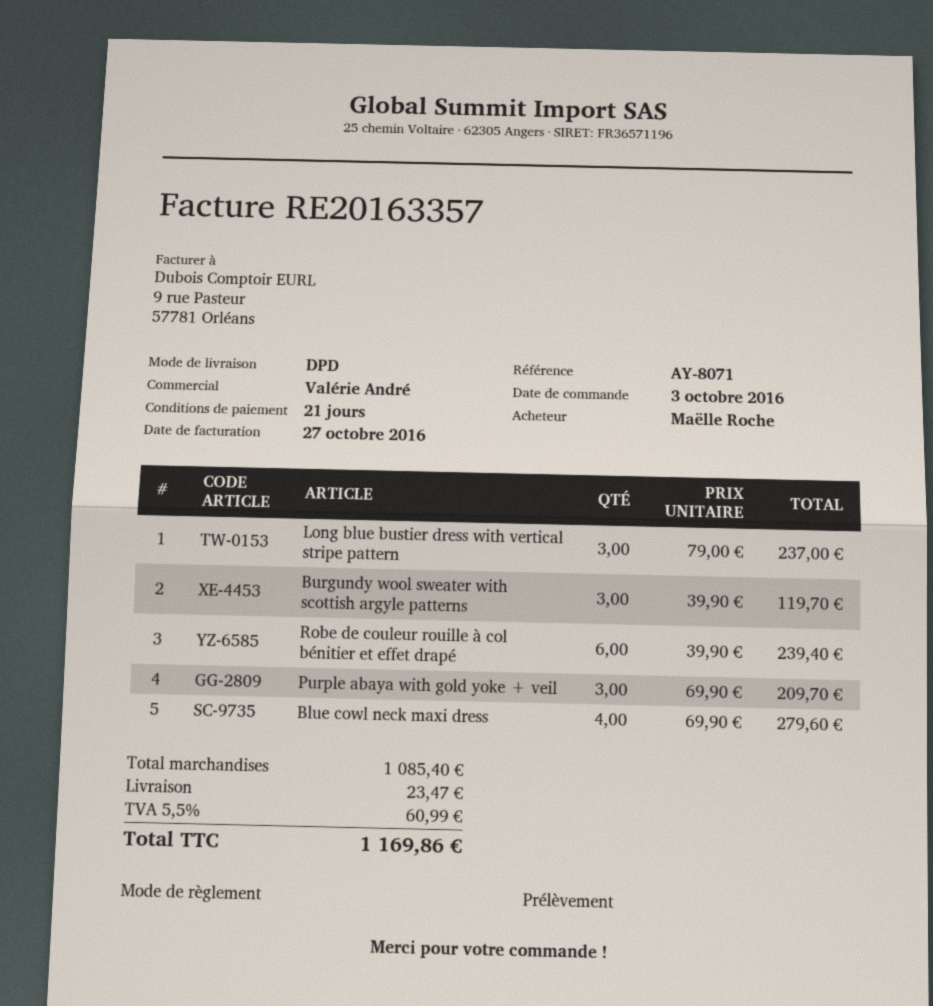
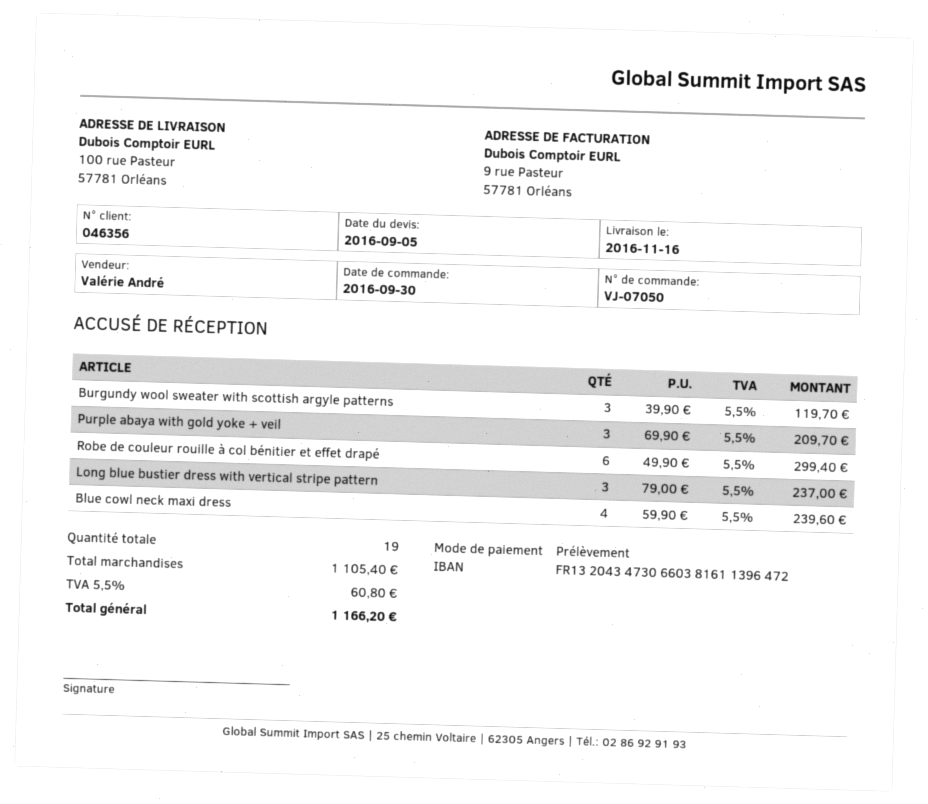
order date: 2016-10-03 -> 2016-09-30
Robe de couleur rouille à col bénitier et effet drapé: 6 x 39.90 = 239.40 -> 6 x 49.90 = 299.40
Blue cowl neck maxi dress: 4 x 69.90 = 279.60 -> 4 x 59.90 = 239.60
subtotal: 1085.40 -> 1105.40
shipping: 23.47 -> none
tax: 5.5% = 60.99 -> 5.5% = 60.80
total: 1169.86 -> 1166.20

